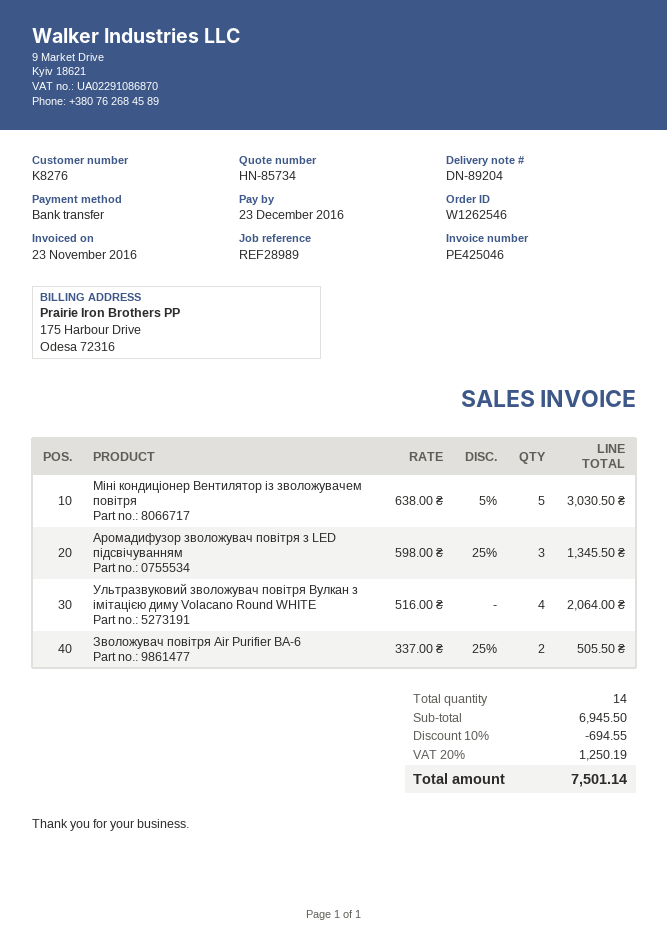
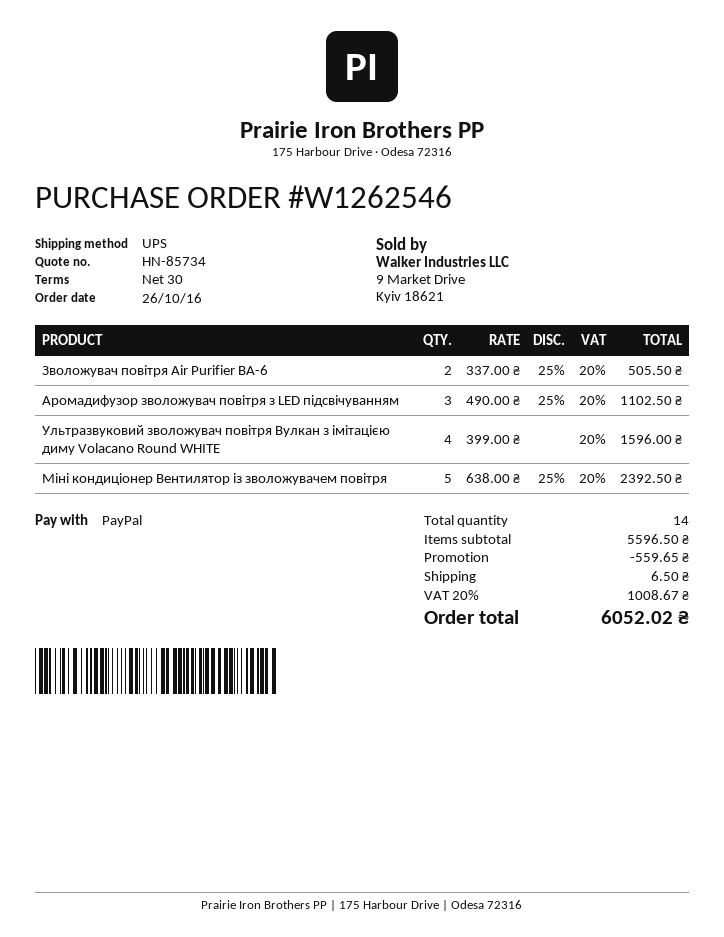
payment method: bank transfer -> PayPal
Міні кондиціонер Вентилятор із зволожувачем повітря: 5 x 638.00 - 5% = 3030.50 -> 5 x 638.00 - 25% = 2392.50
Аромадифузор зволожувач повітря з LED підсвічуванням: 3 x 598.00 - 25% = 1345.50 -> 3 x 490.00 - 25% = 1102.50
Ультразвуковий зволожувач повітря Вулкан з імітацією диму Volacano Round WHITE: 4 x 516.00 = 2064.00 -> 4 x 399.00 = 1596.00
subtotal: 6945.50 -> 5596.50
discount: 694.55 -> 559.65
shipping: none -> 6.50
tax: 20% = 1250.19 -> 20% = 1008.67
total: 7501.14 -> 6052.02

